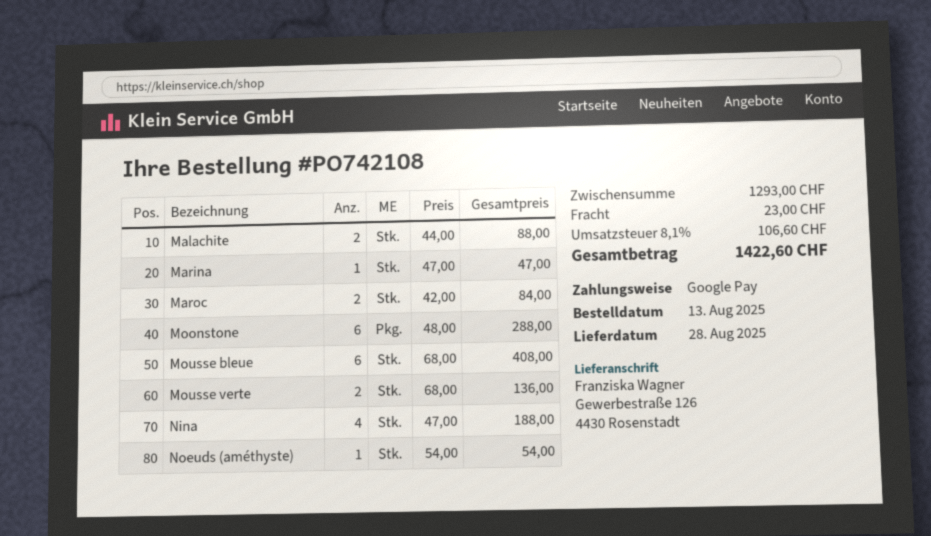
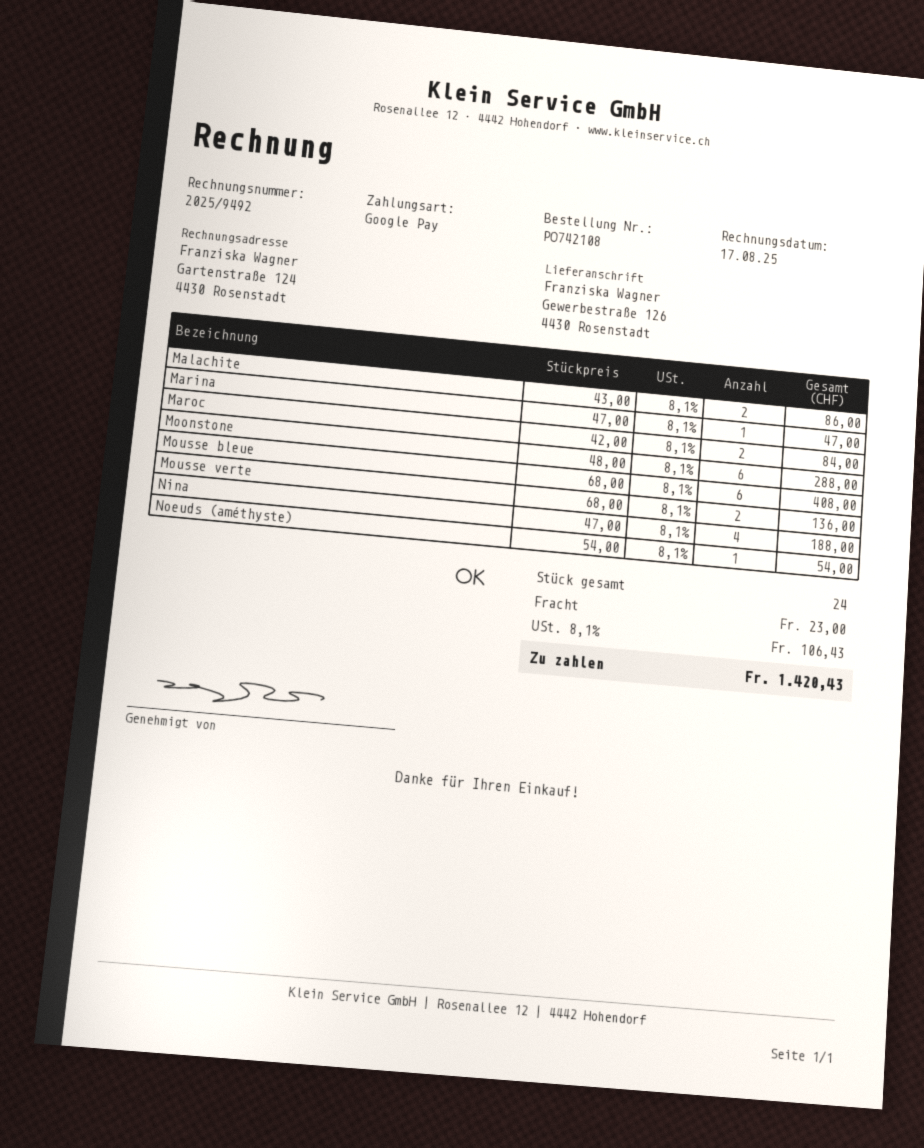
Malachite: 2 x 44.00 = 88.00 -> 2 x 43.00 = 86.00
tax: 8.1% = 106.60 -> 8.1% = 106.43
total: 1422.60 -> 1420.43

